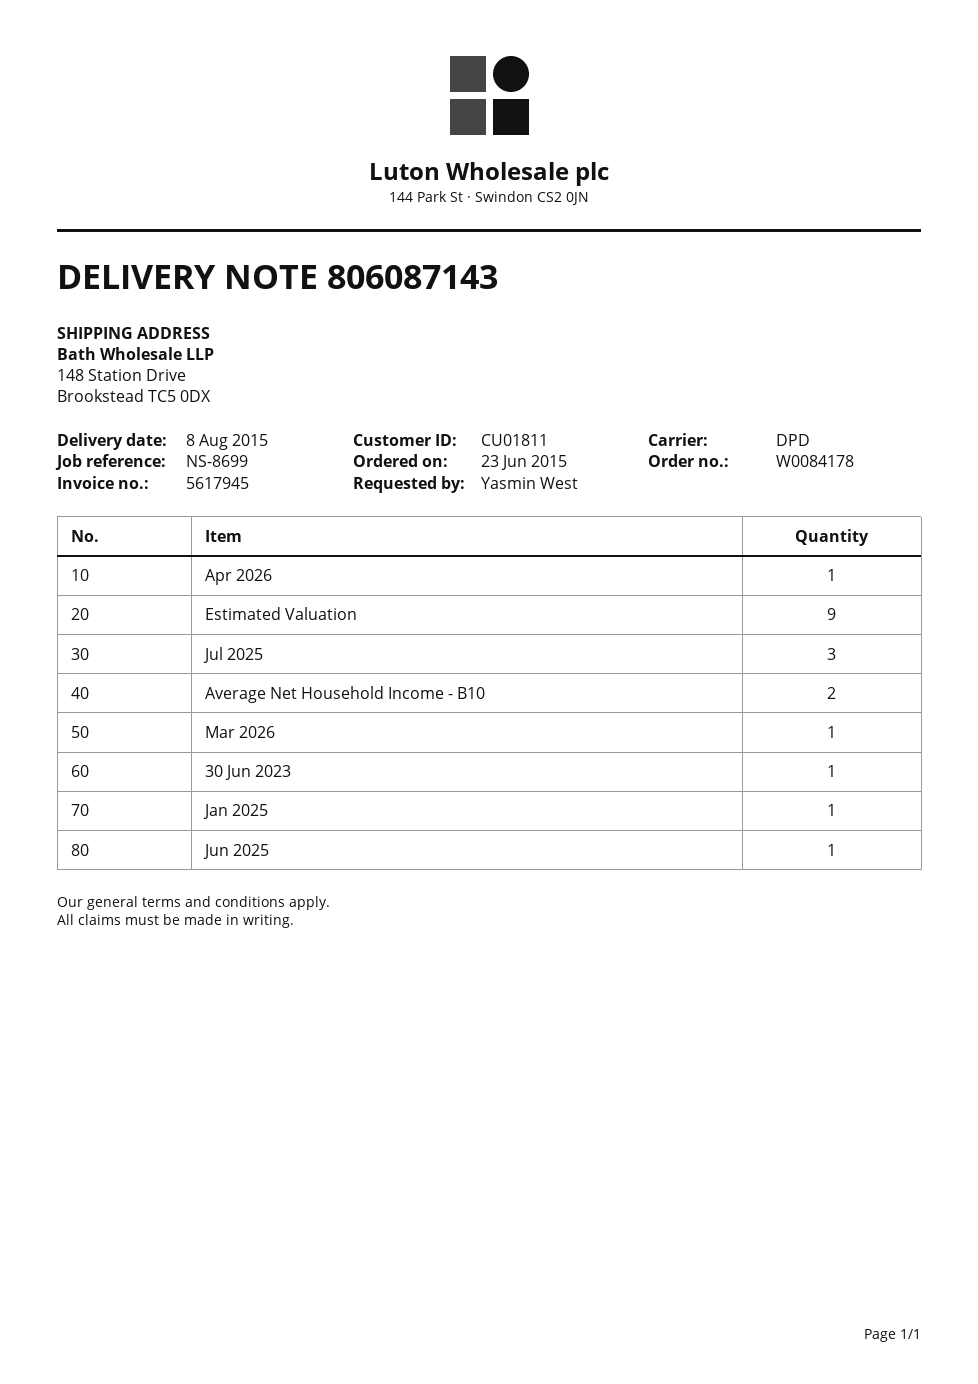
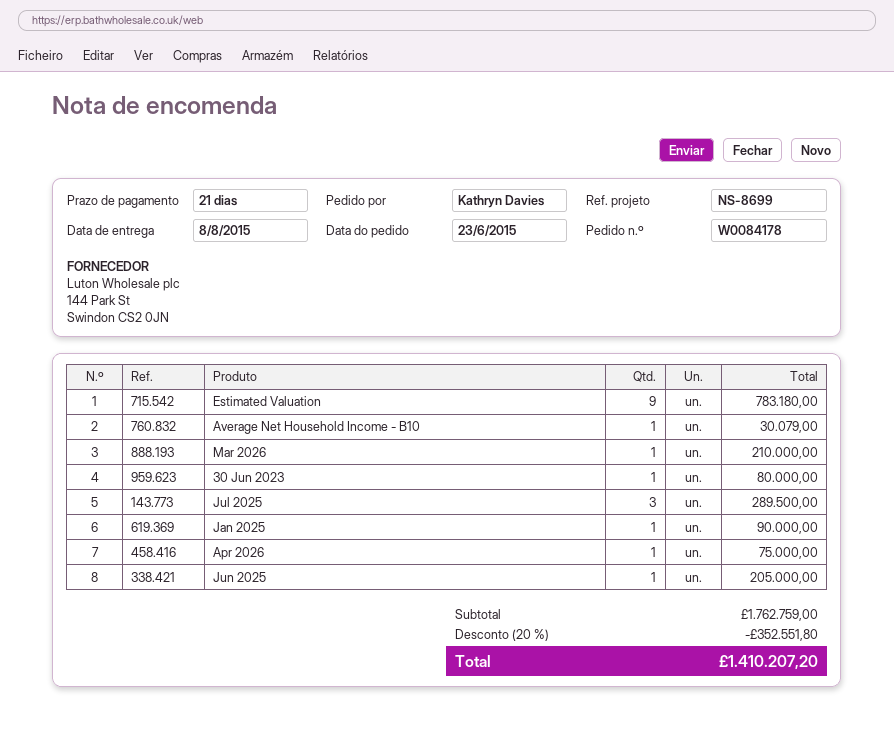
ordered by: Yasmin West -> Kathryn Davies
Average Net Household Income - B10: 2 -> 1

